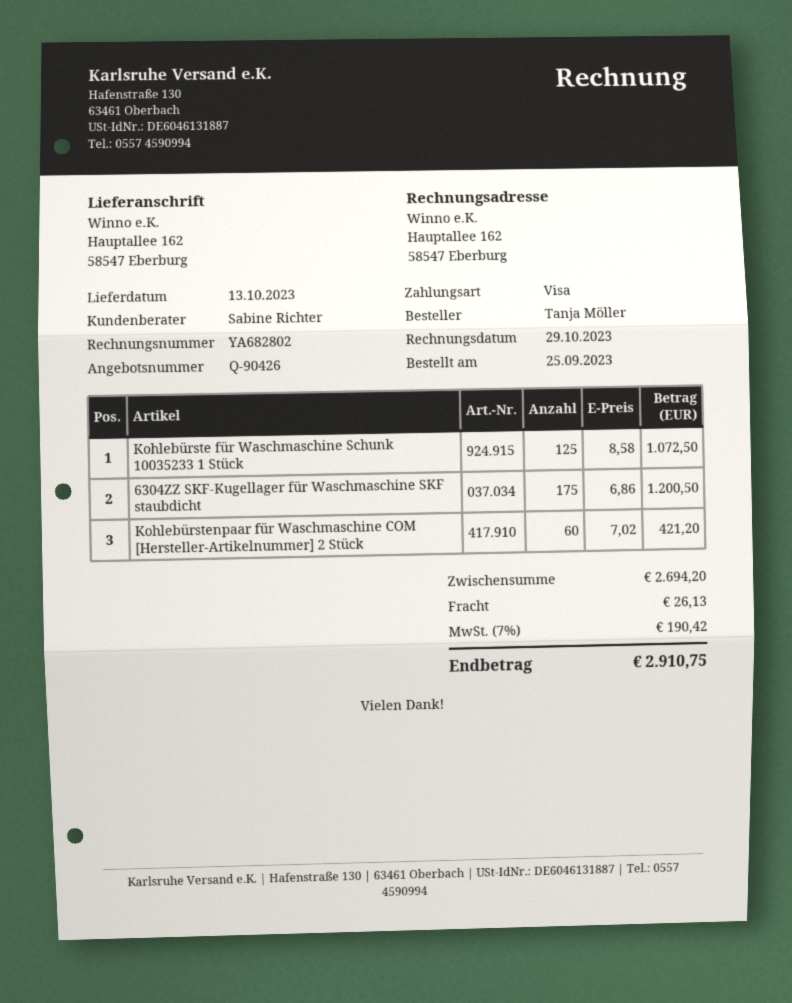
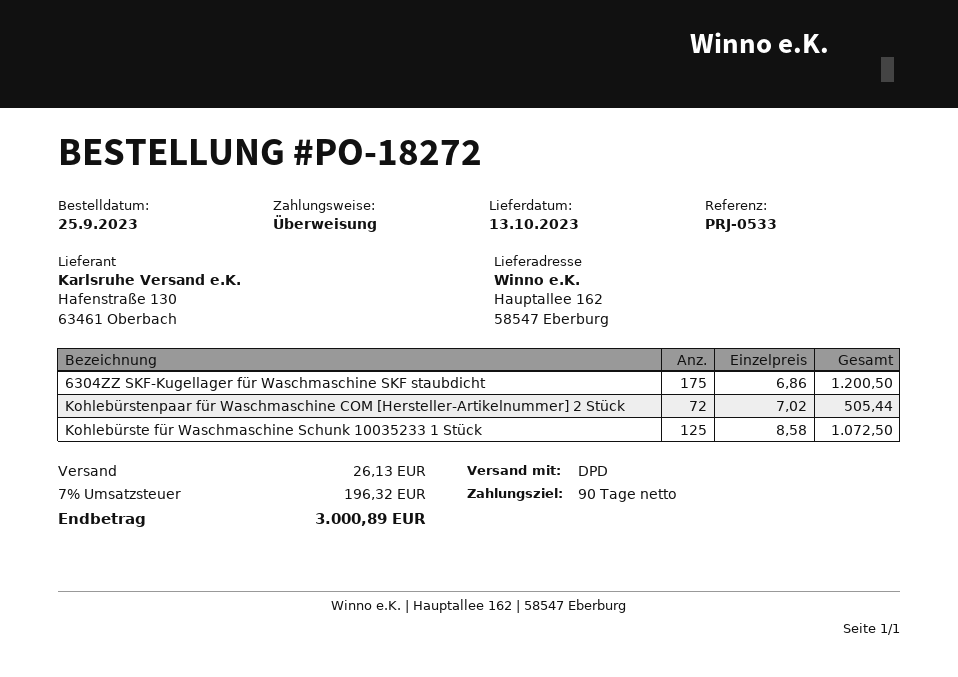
payment method: Visa -> bank transfer
Kohlebürstenpaar für Waschmaschine COM [Hersteller-Artikelnummer] 2 Stück: 60 x 7.02 = 421.20 -> 72 x 7.02 = 505.44
tax: 7% = 190.42 -> 7% = 196.32
total: 2910.75 -> 3000.89

